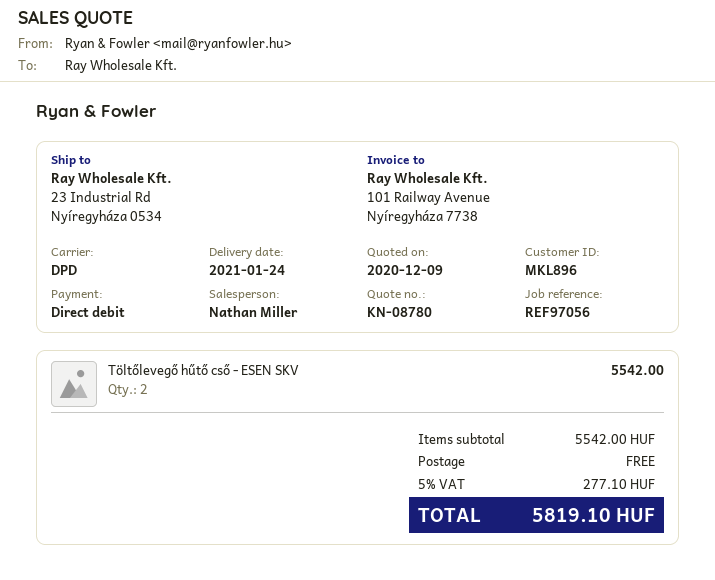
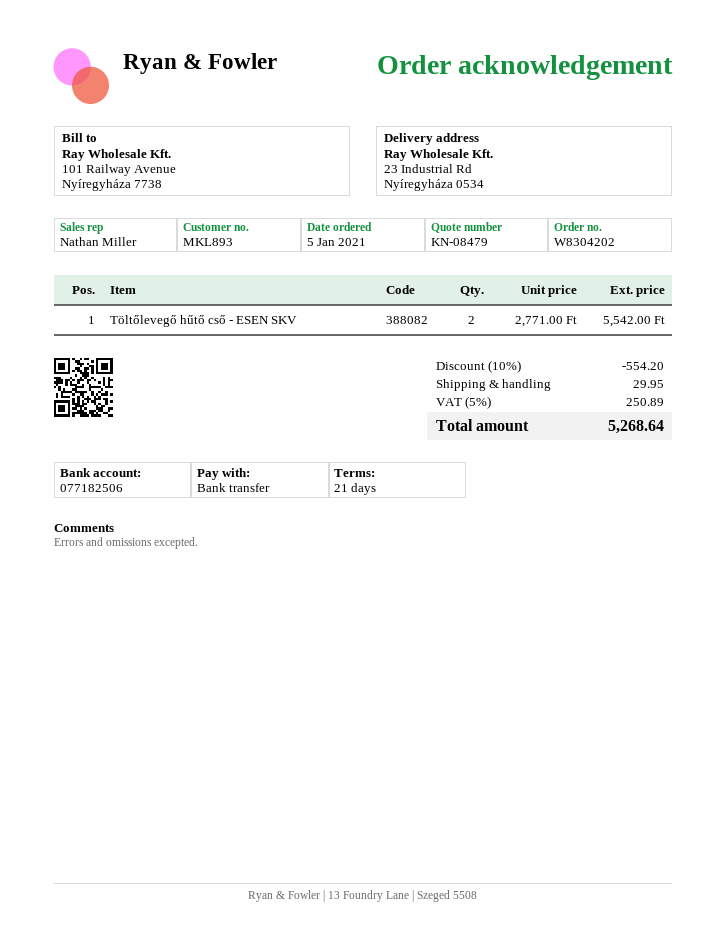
quote number: KN-08780 -> KN-08479
customer number: MKL896 -> MKL893
payment method: direct debit -> bank transfer
discount: none -> 10% = 554.20
shipping: 0.00 -> 29.95
tax: 5% = 277.10 -> 5% = 250.89
total: 5819.10 -> 5268.64

